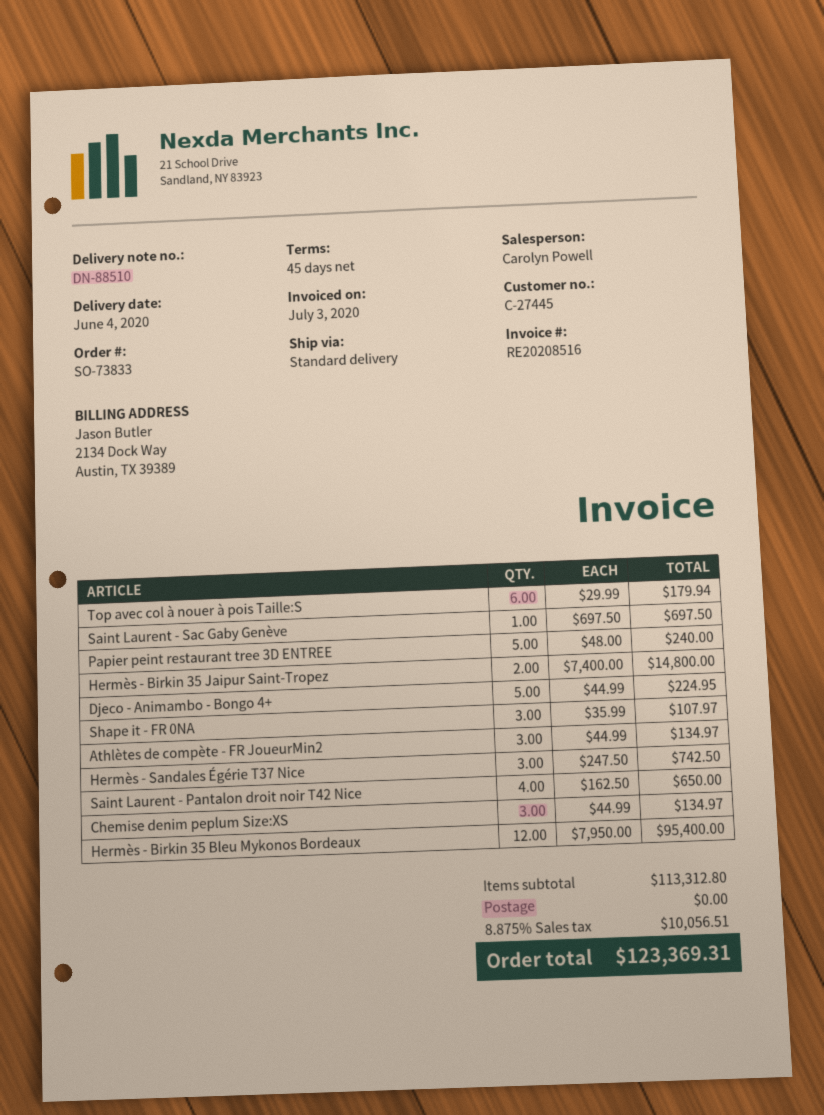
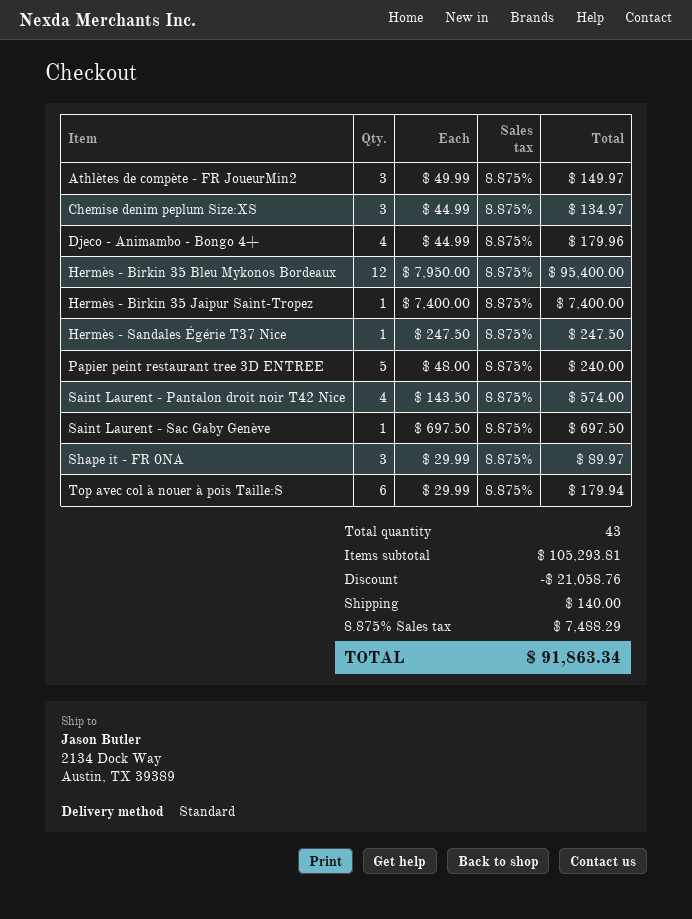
Hermès - Birkin 35 Jaipur Saint-Tropez: 2 x 7400.00 = 14800.00 -> 1 x 7400.00 = 7400.00
Djeco - Animambo - Bongo 4+: 5 x 44.99 = 224.95 -> 4 x 44.99 = 179.96
Shape it - FR 0NA: 3 x 35.99 = 107.97 -> 3 x 29.99 = 89.97
Athlètes de compète - FR JoueurMin2: 3 x 44.99 = 134.97 -> 3 x 49.99 = 149.97
Hermès - Sandales Égérie T37 Nice: 3 x 247.50 = 742.50 -> 1 x 247.50 = 247.50
Saint Laurent - Pantalon droit noir T42 Nice: 4 x 162.50 = 650.00 -> 4 x 143.50 = 574.00
subtotal: 113312.80 -> 105293.81
discount: none -> 21058.76
shipping: 0.00 -> 140.00
tax: 8.875% = 10056.51 -> 8.875% = 7488.29
total: 123369.31 -> 91863.34

